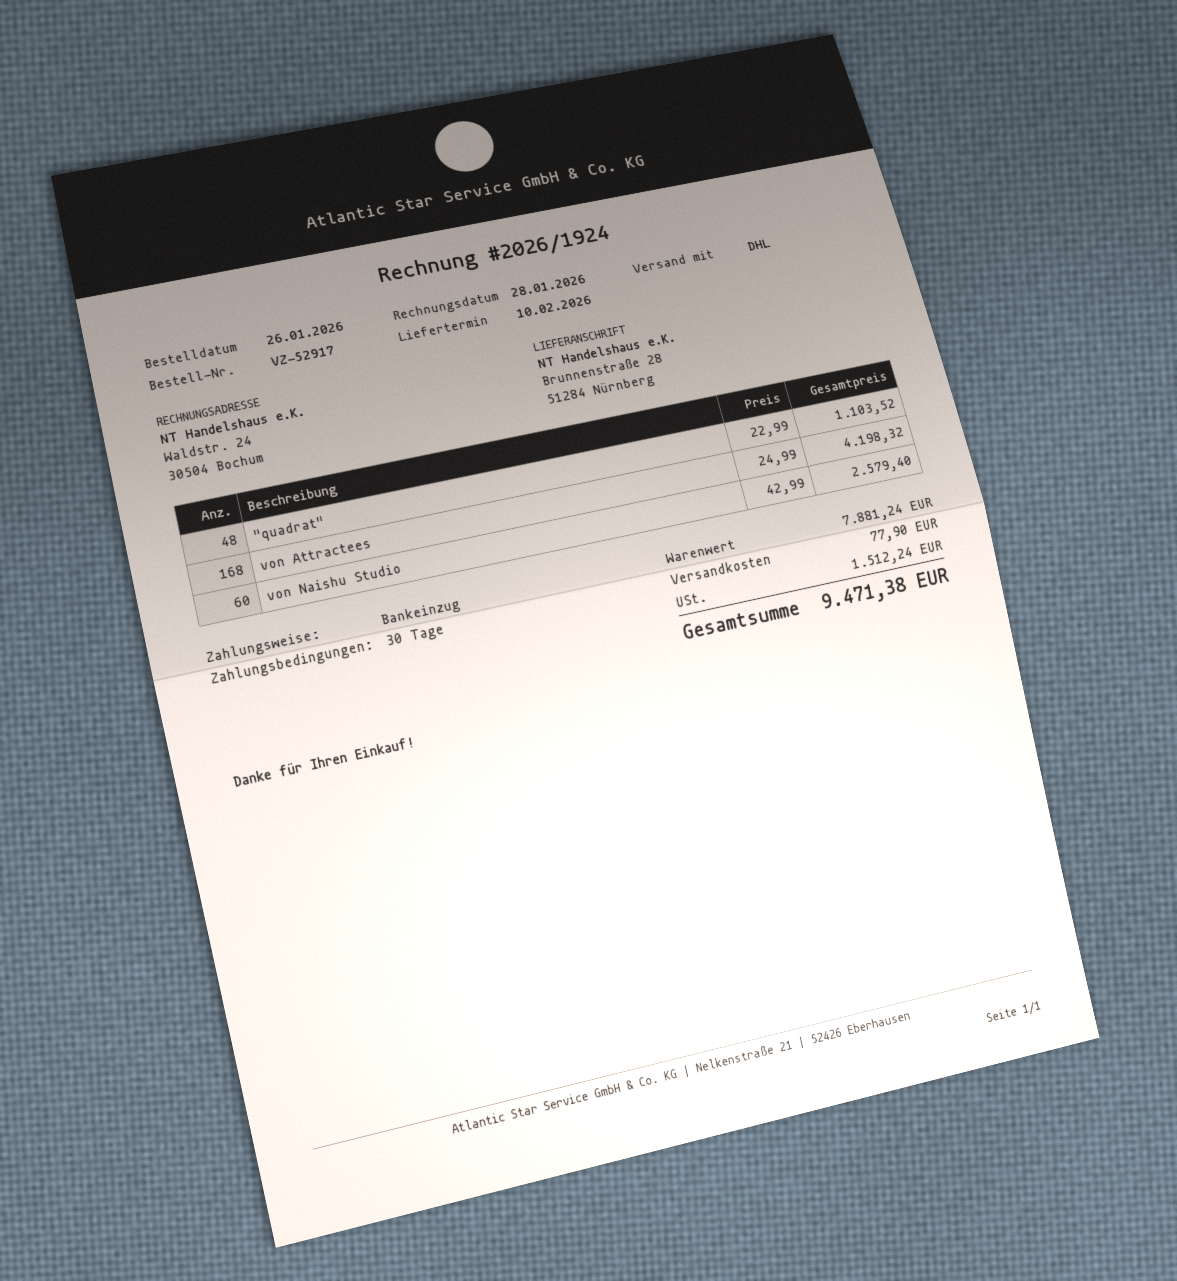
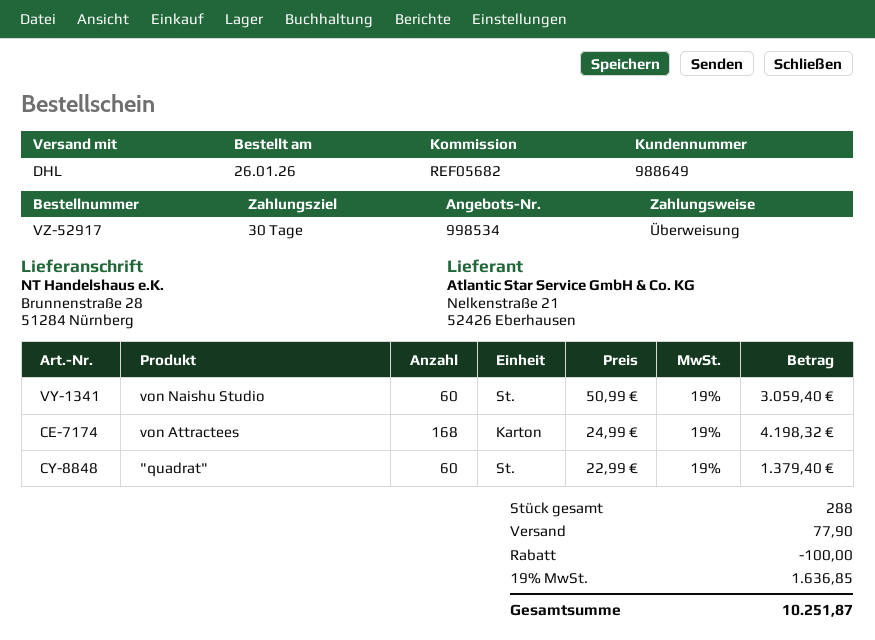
payment method: direct debit -> bank transfer
"quadrat": 48 x 22.99 = 1103.52 -> 60 x 22.99 = 1379.40
von Naishu Studio: 60 x 42.99 = 2579.40 -> 60 x 50.99 = 3059.40
discount: none -> 100.00
tax: 1512.24 -> 1636.85
total: 9471.38 -> 10251.87

